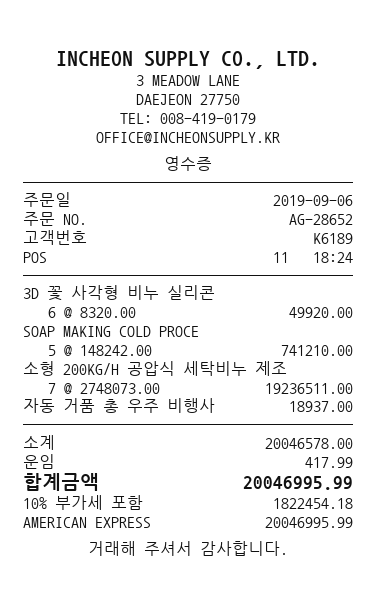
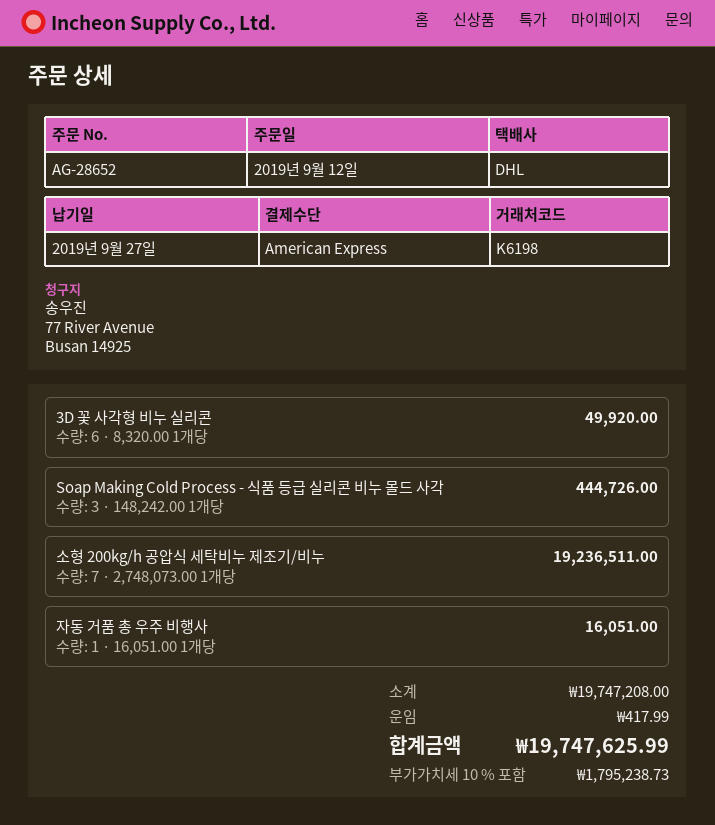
order date: 2019-09-06 -> 2019-09-12
customer number: K6189 -> K6198
SOAP MAKING COLD PROCE: 5 x 148242.00 = 741210.00 -> 3 x 148242.00 = 444726.00
자동 거품 총 우주 비행사: 1 x 18937.00 = 18937.00 -> 1 x 16051.00 = 16051.00
subtotal: 20046578.00 -> 19747208.00
tax: 10% = 1822454.18 -> 10% = 1795238.73
total: 20046995.99 -> 19747625.99

